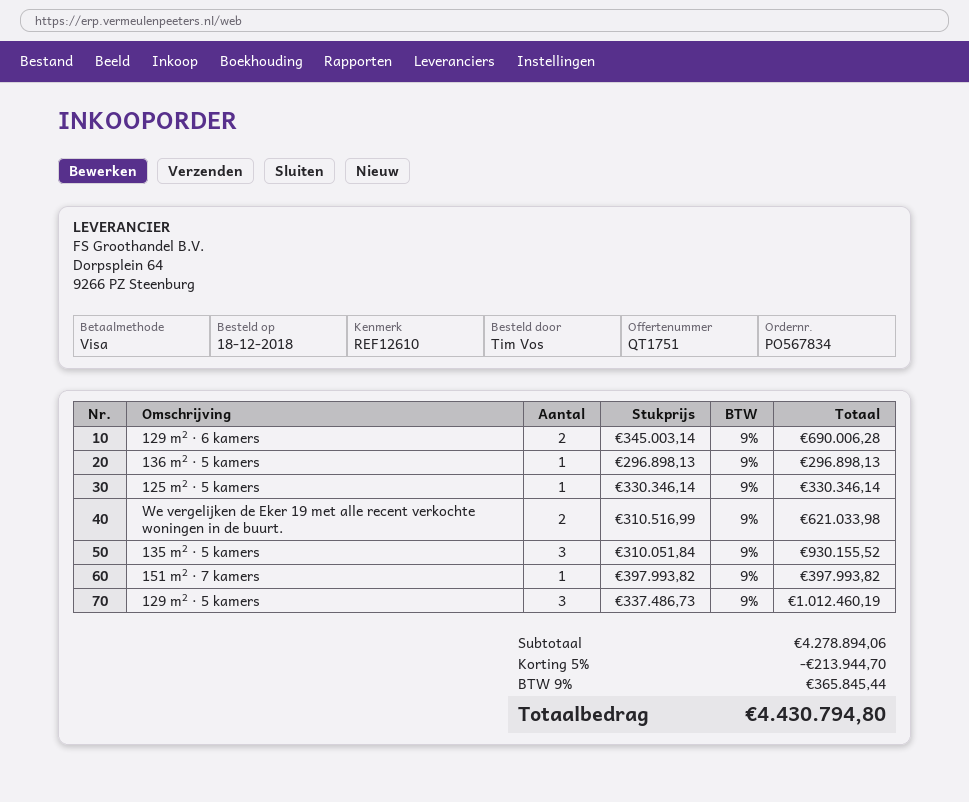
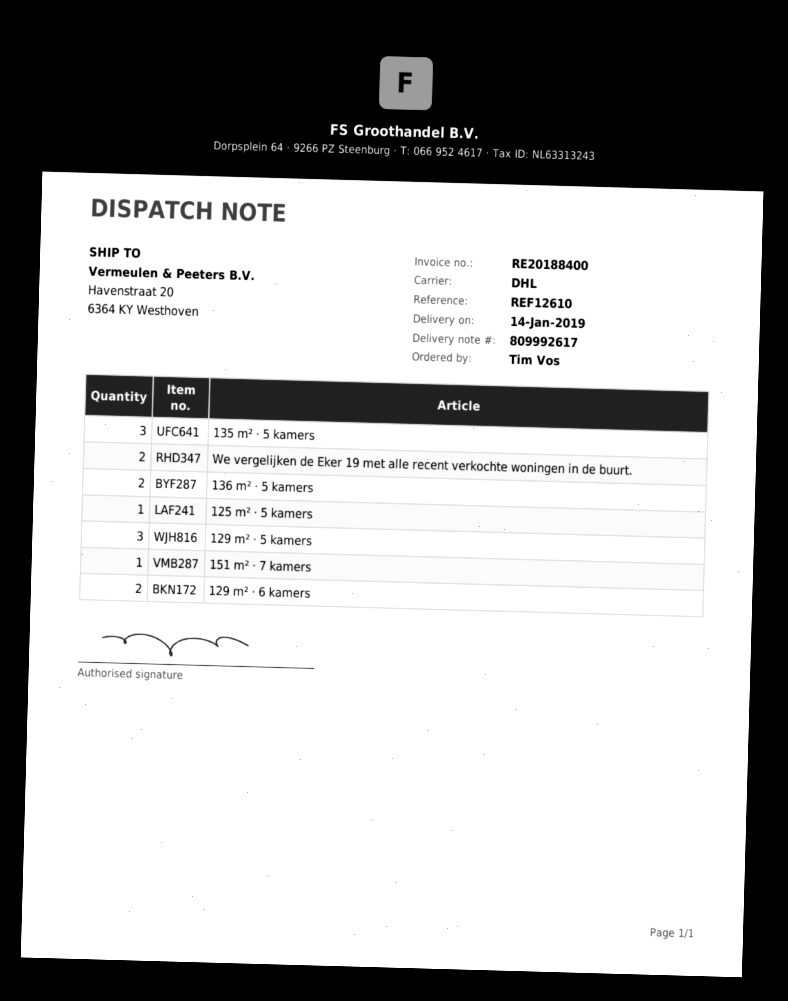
136 m² · 5 kamers: 1 -> 2

